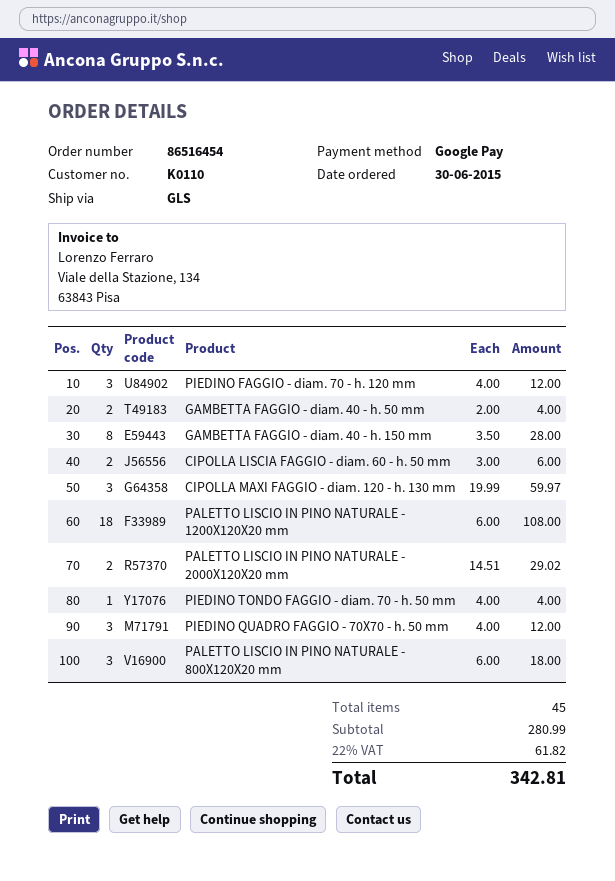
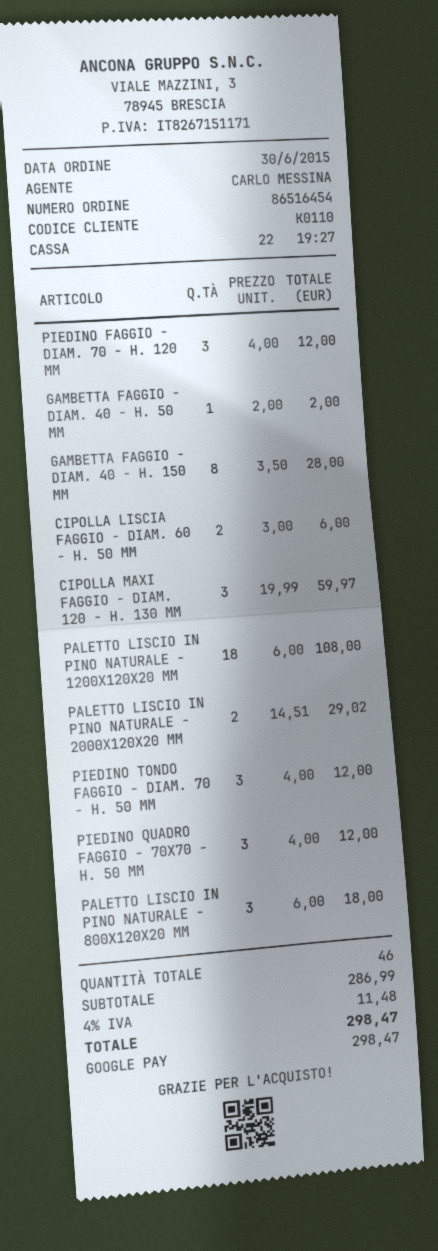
GAMBETTA FAGGIO - diam. 40 - h. 50 mm: 2 x 2.00 = 4.00 -> 1 x 2.00 = 2.00
PIEDINO TONDO FAGGIO - diam. 70 - h. 50 mm: 1 x 4.00 = 4.00 -> 3 x 4.00 = 12.00
total quantity: 45 -> 46
subtotal: 280.99 -> 286.99
tax: 22% = 61.82 -> 4% = 11.48
total: 342.81 -> 298.47

